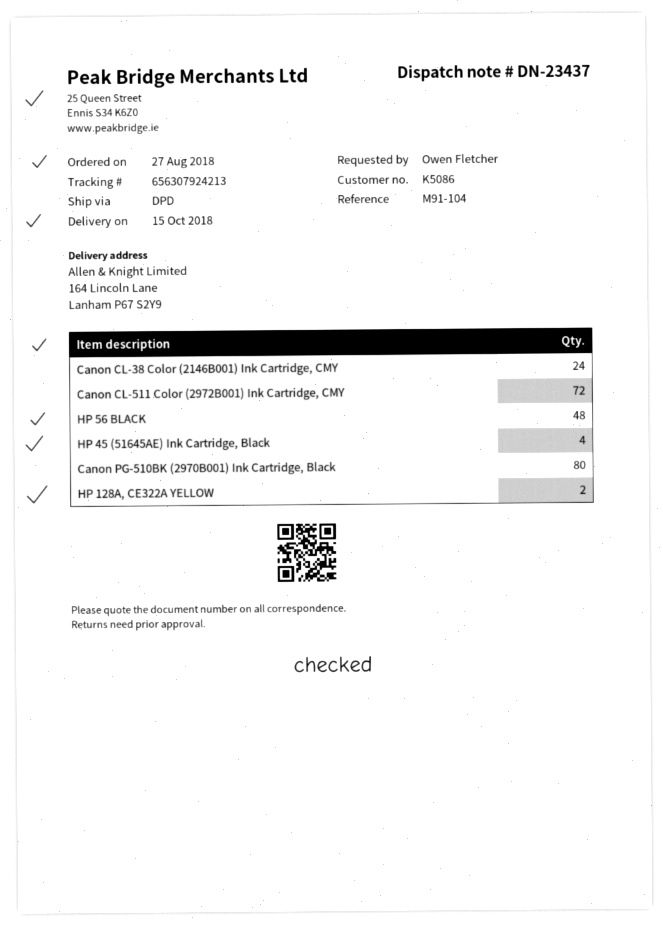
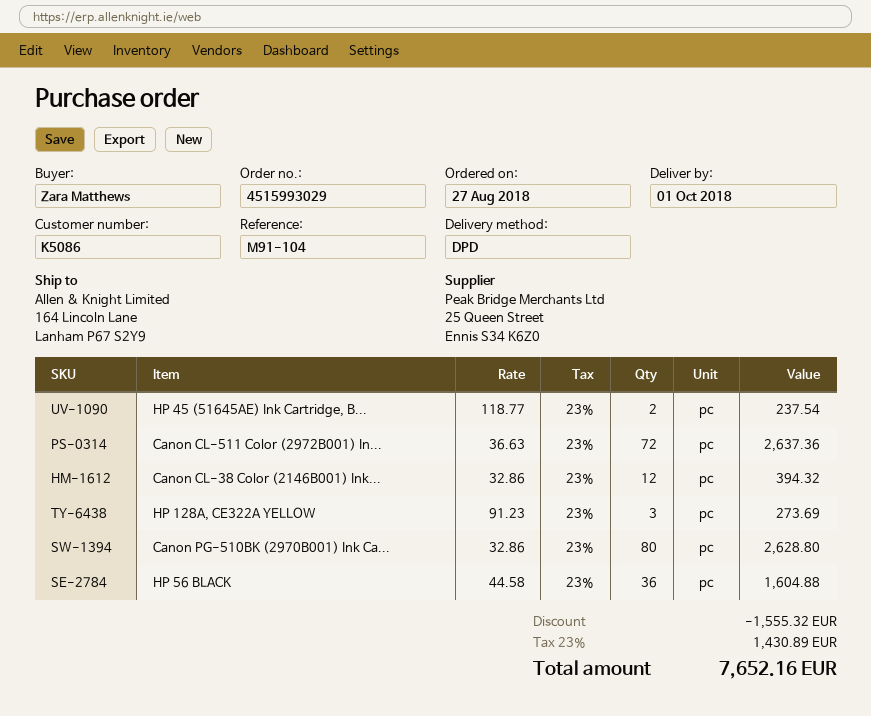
delivery date: 2018-10-15 -> 2018-10-01
ordered by: Owen Fletcher -> Zara Matthews
Canon CL-38 Color (2146B001) Ink Cartridge, CMY: 24 -> 12
HP 56 BLACK: 48 -> 36
HP 45 (51645AE) Ink Cartridge, Black: 4 -> 2
HP 128A, CE322A YELLOW: 2 -> 3

